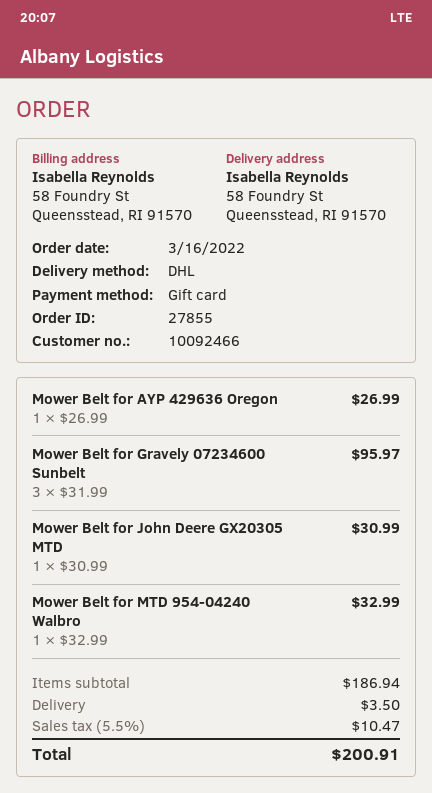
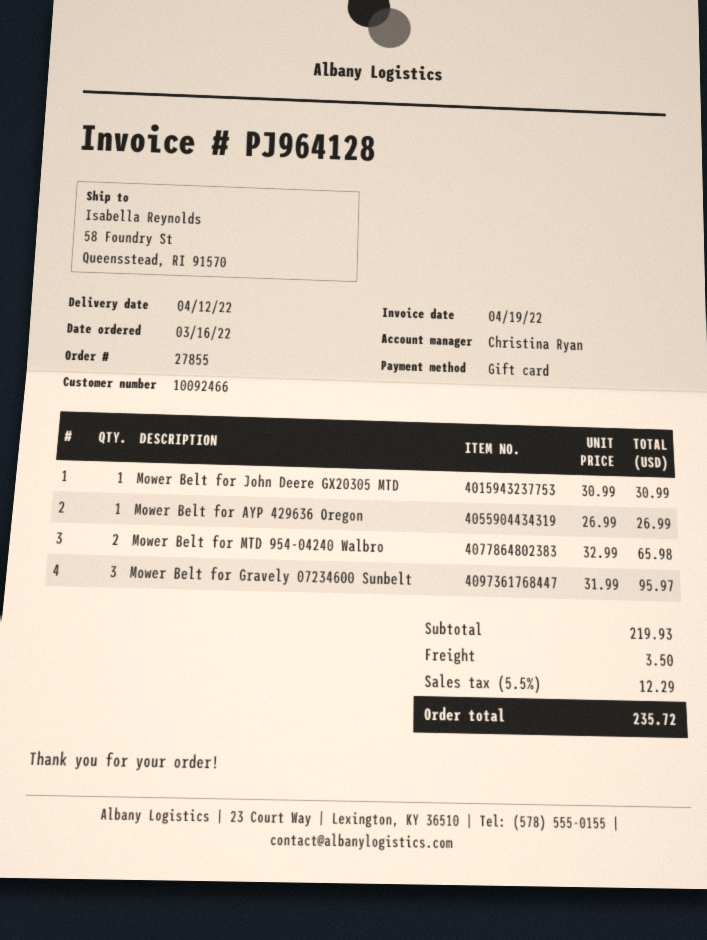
Mower Belt for MTD 954-04240 Walbro: 1 x 32.99 = 32.99 -> 2 x 32.99 = 65.98
subtotal: 186.94 -> 219.93
tax: 5.5% = 10.47 -> 5.5% = 12.29
total: 200.91 -> 235.72

